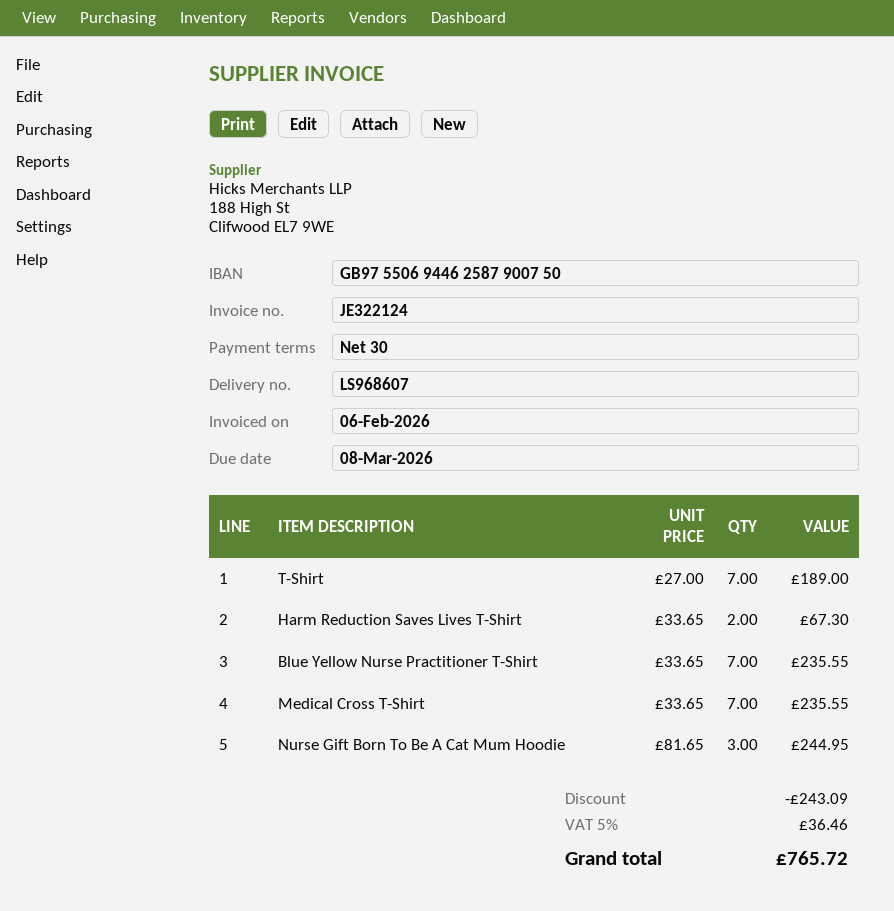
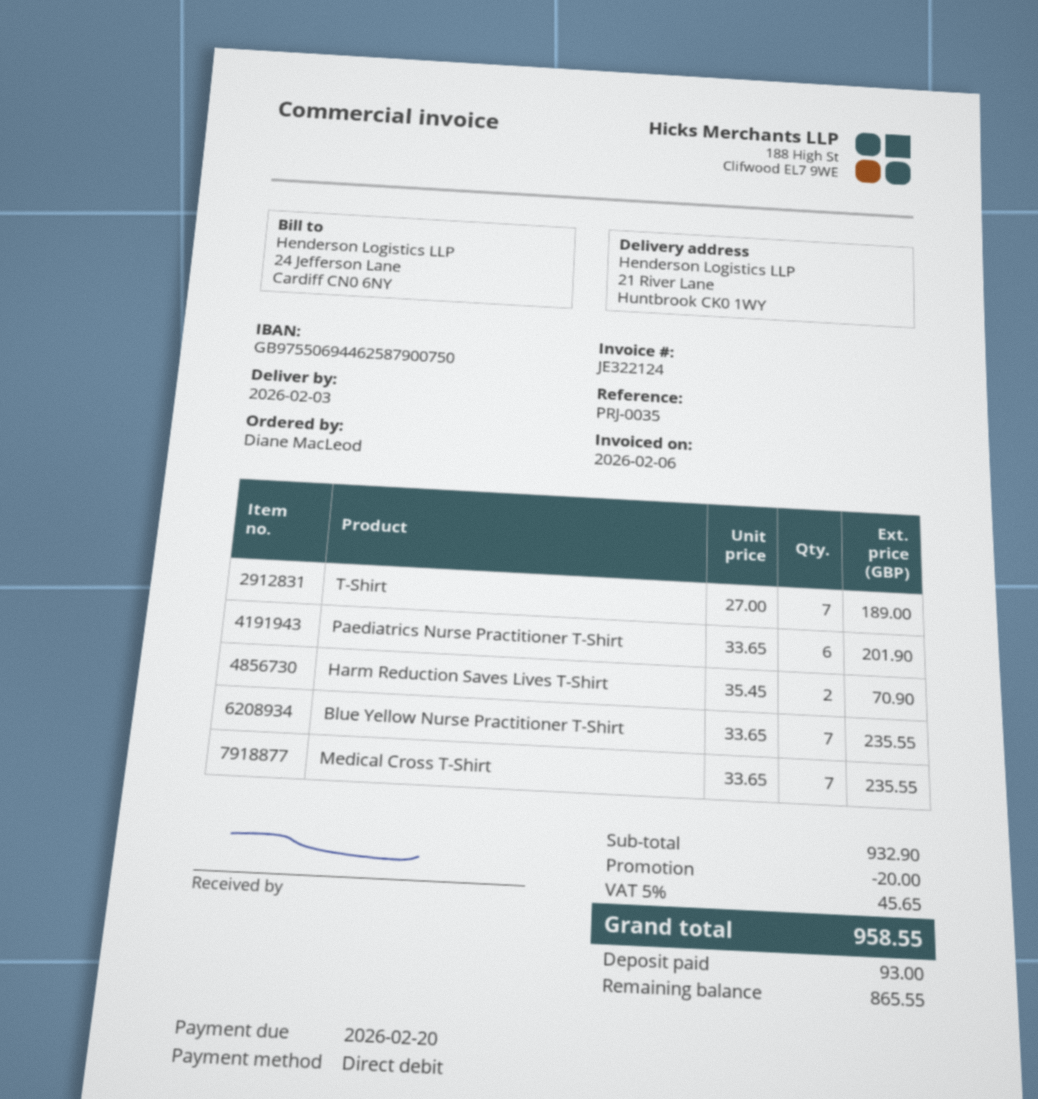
due date: 2026-03-08 -> 2026-02-20
Harm Reduction Saves Lives T-Shirt: 2 x 33.65 = 67.30 -> 2 x 35.45 = 70.90
Nurse Gift Born To Be A Cat Mum Hoodie: 3 x 81.65 = 244.95 -> none
Paediatrics Nurse Practitioner T-Shirt: none -> 6 x 33.65 = 201.90
discount: 243.09 -> 20.00
tax: 5% = 36.46 -> 5% = 45.65
total: 765.72 -> 958.55

